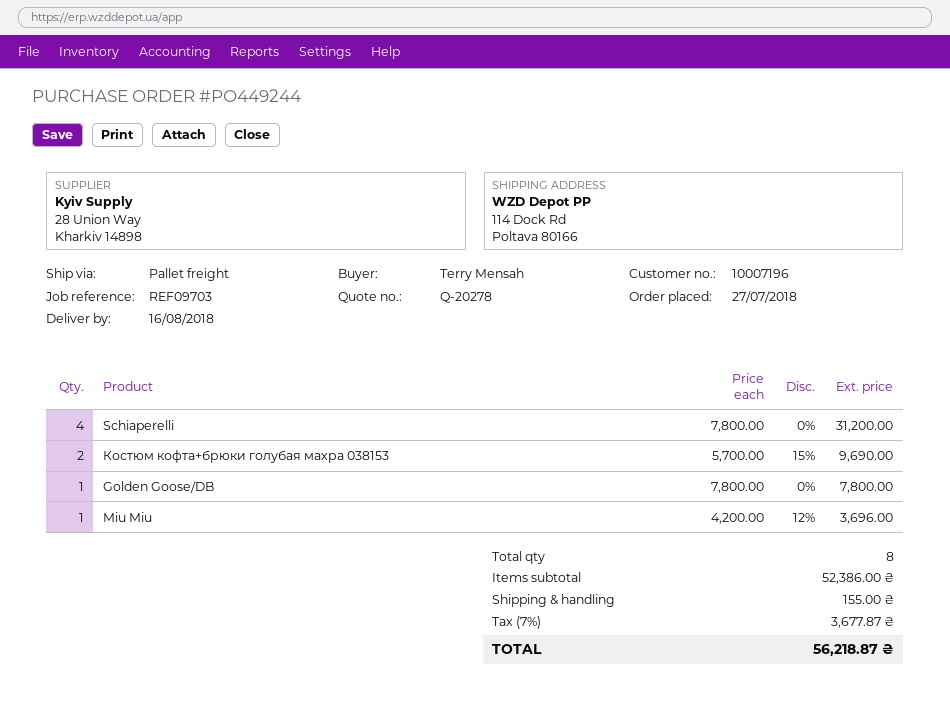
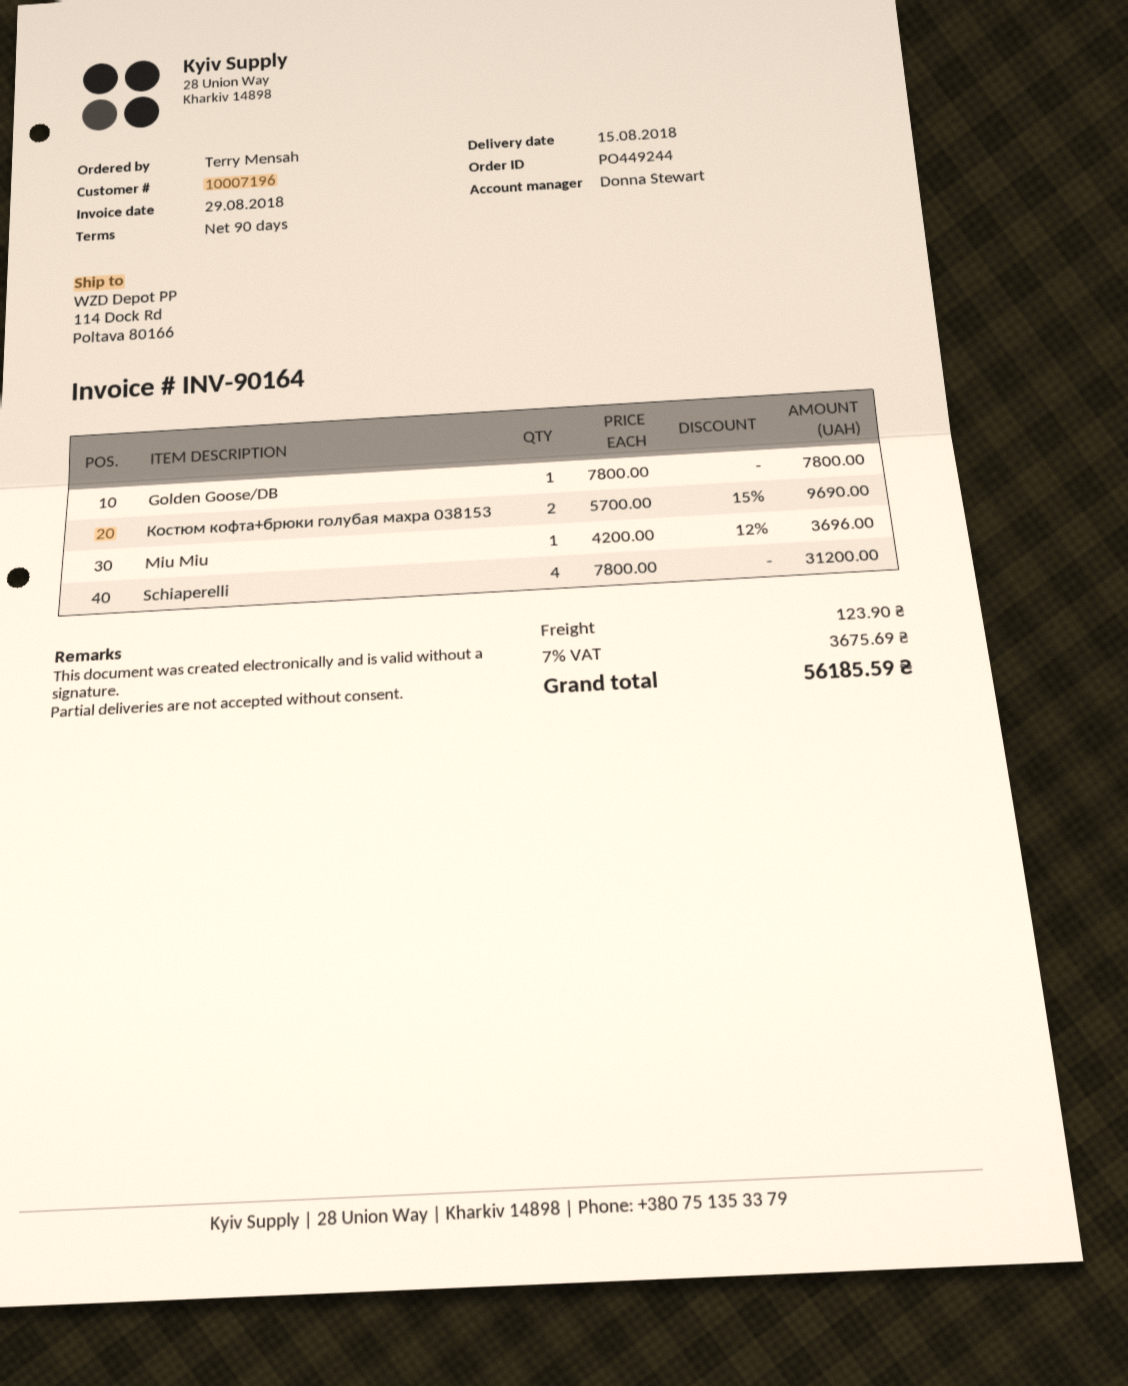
delivery date: 2018-08-16 -> 2018-08-15
shipping: 155.00 -> 123.90
tax: 7% = 3677.87 -> 7% = 3675.69
total: 56218.87 -> 56185.59

